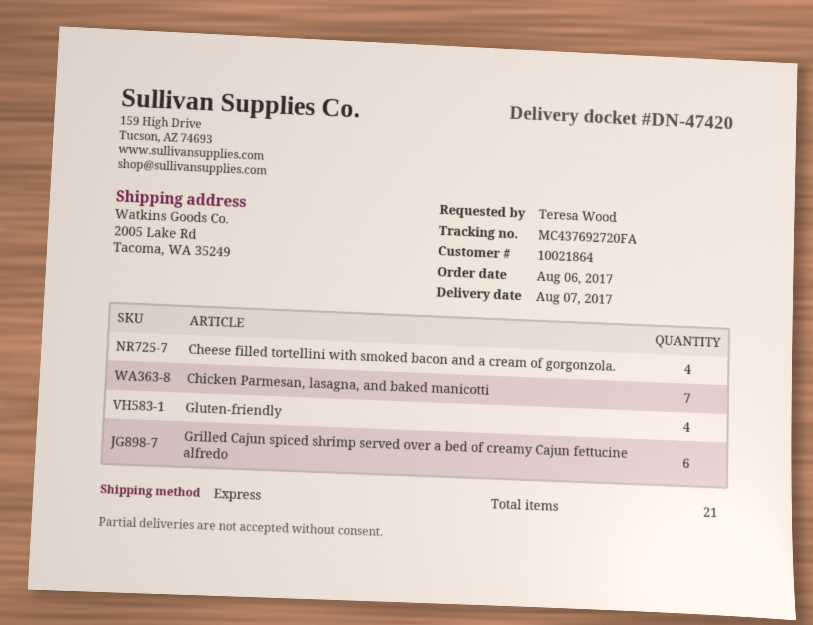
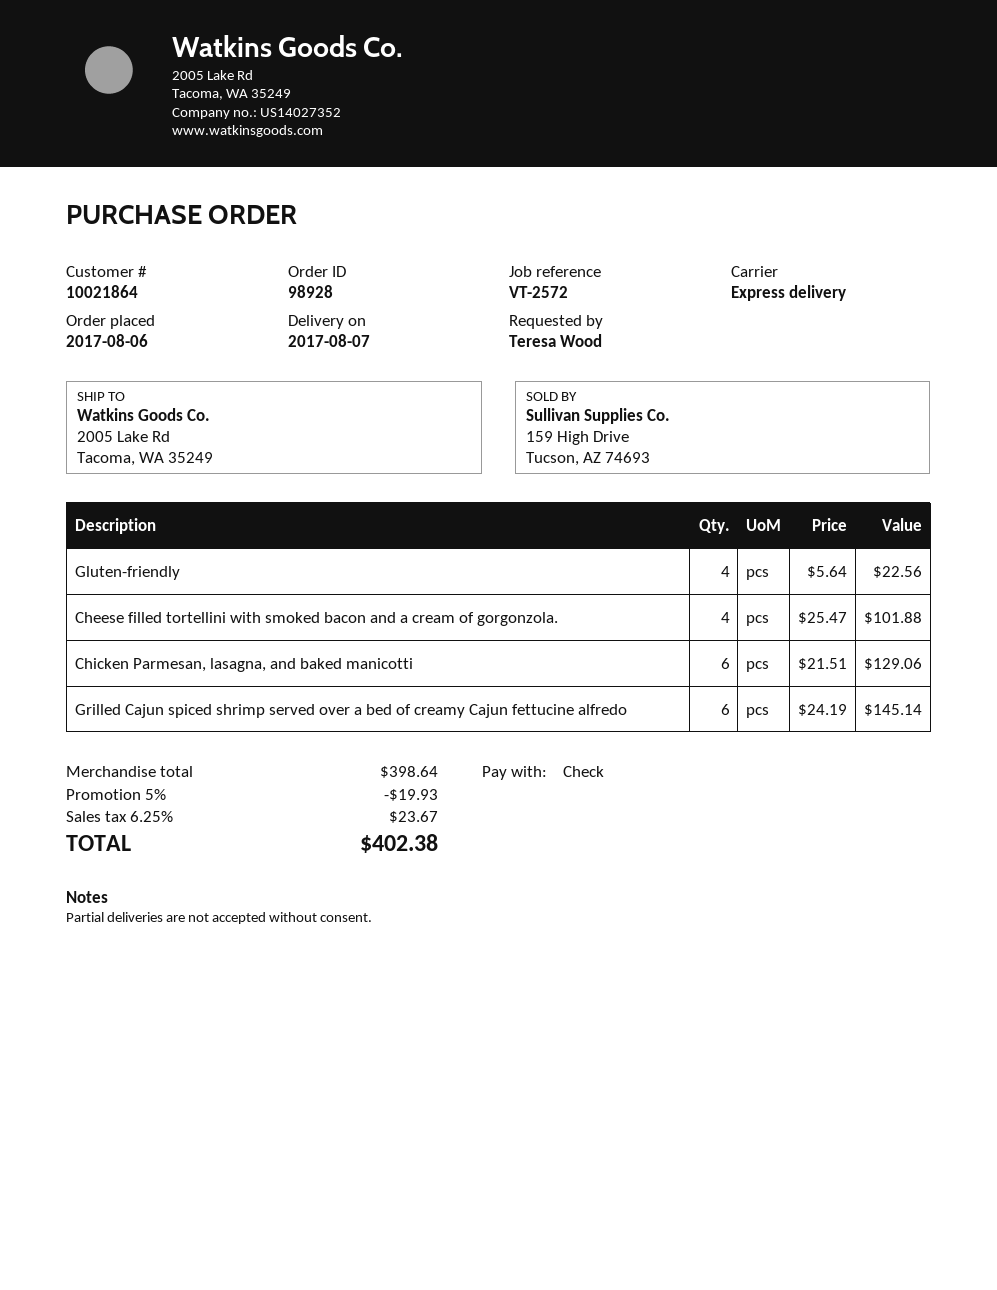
Chicken Parmesan, lasagna, and baked manicotti: 7 -> 6

